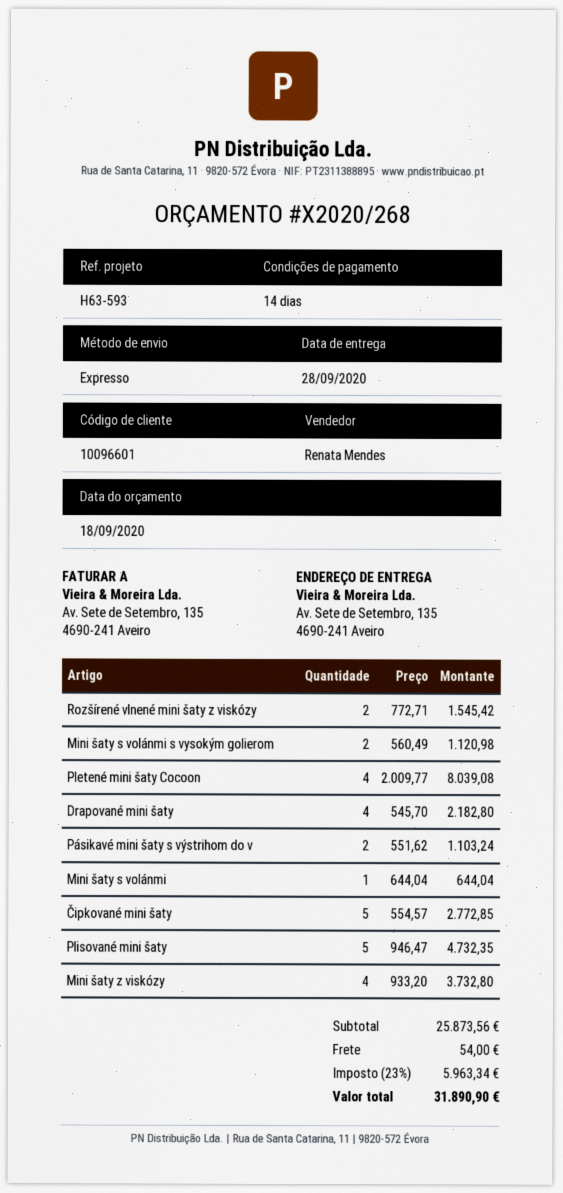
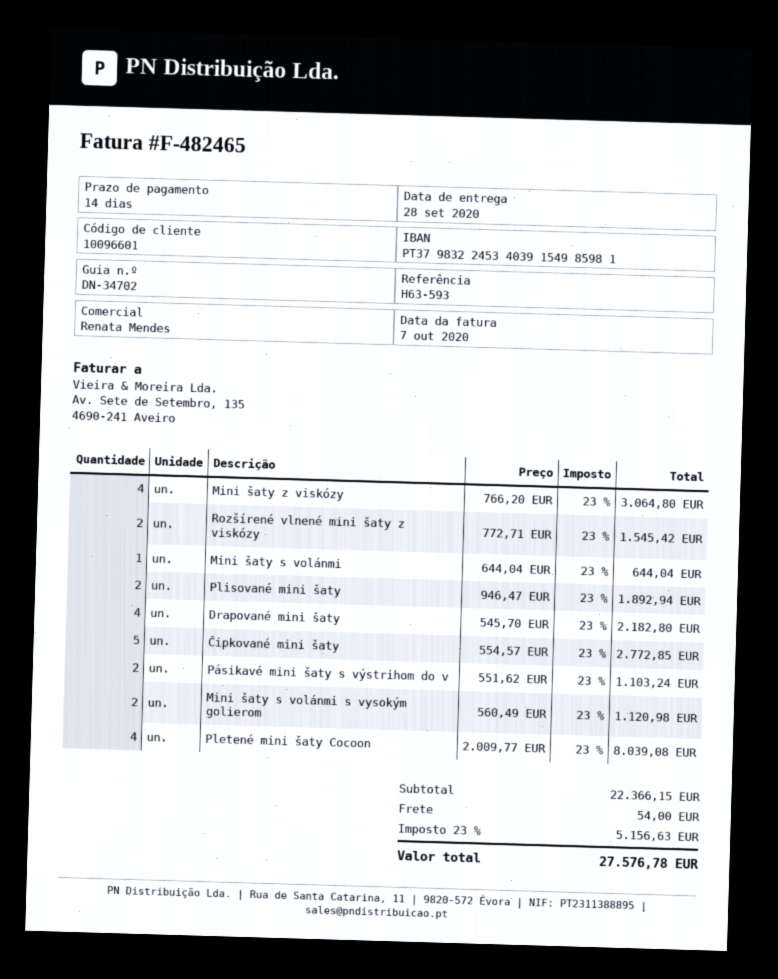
Plisované mini šaty: 5 x 946.47 = 4732.35 -> 2 x 946.47 = 1892.94
Mini šaty z viskózy: 4 x 933.20 = 3732.80 -> 4 x 766.20 = 3064.80
subtotal: 25873.56 -> 22366.15
tax: 23% = 5963.34 -> 23% = 5156.63
total: 31890.90 -> 27576.78

